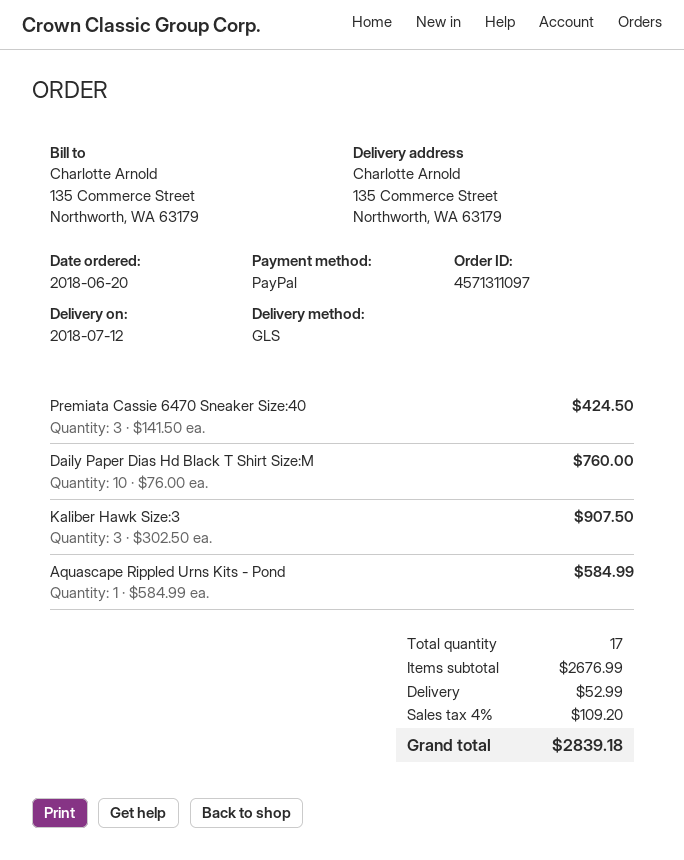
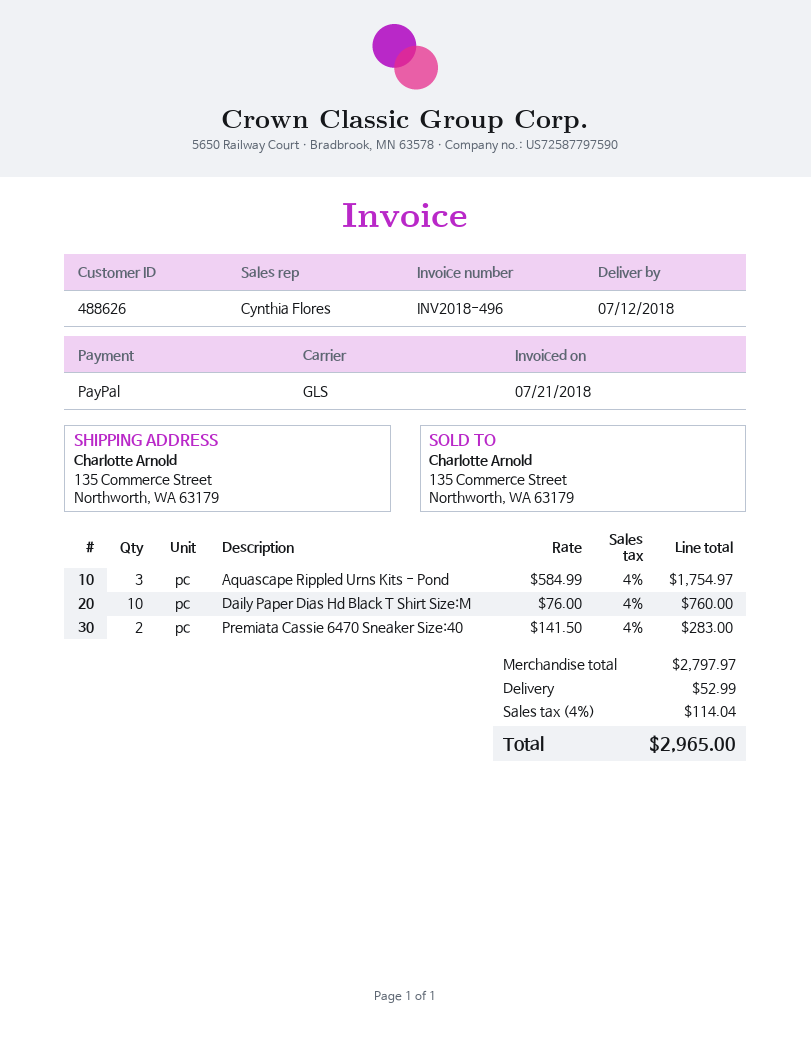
Premiata Cassie 6470 Sneaker Size:40: 3 x 141.50 = 424.50 -> 2 x 141.50 = 283.00
Kaliber Hawk Size:3: 3 x 302.50 = 907.50 -> none
Aquascape Rippled Urns Kits - Pond: 1 x 584.99 = 584.99 -> 3 x 584.99 = 1754.97
subtotal: 2676.99 -> 2797.97
tax: 4% = 109.20 -> 4% = 114.04
total: 2839.18 -> 2965.00

